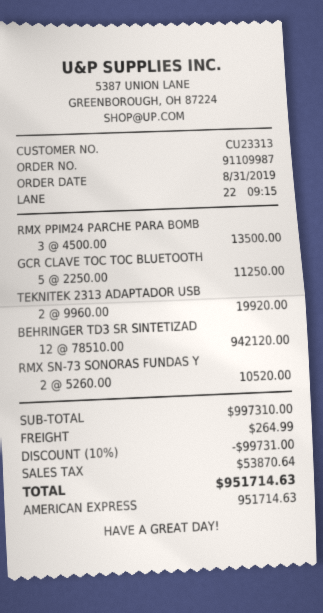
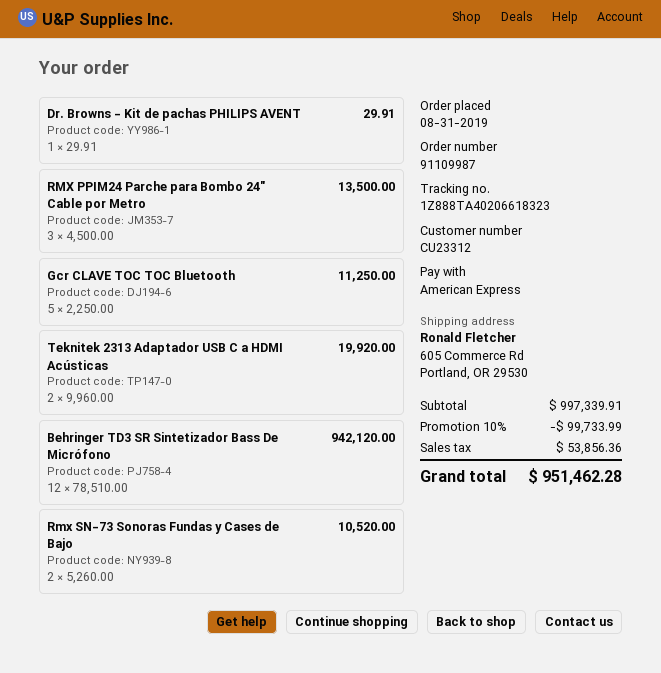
customer number: CU23313 -> CU23312
Dr. Browns - Kit de pachas PHILIPS AVENT: none -> 1 x 29.91 = 29.91
subtotal: 997310.00 -> 997339.91
discount: 10% = 99731.00 -> 10% = 99733.99
shipping: 264.99 -> none
tax: 53870.64 -> 53856.36
total: 951714.63 -> 951462.28

